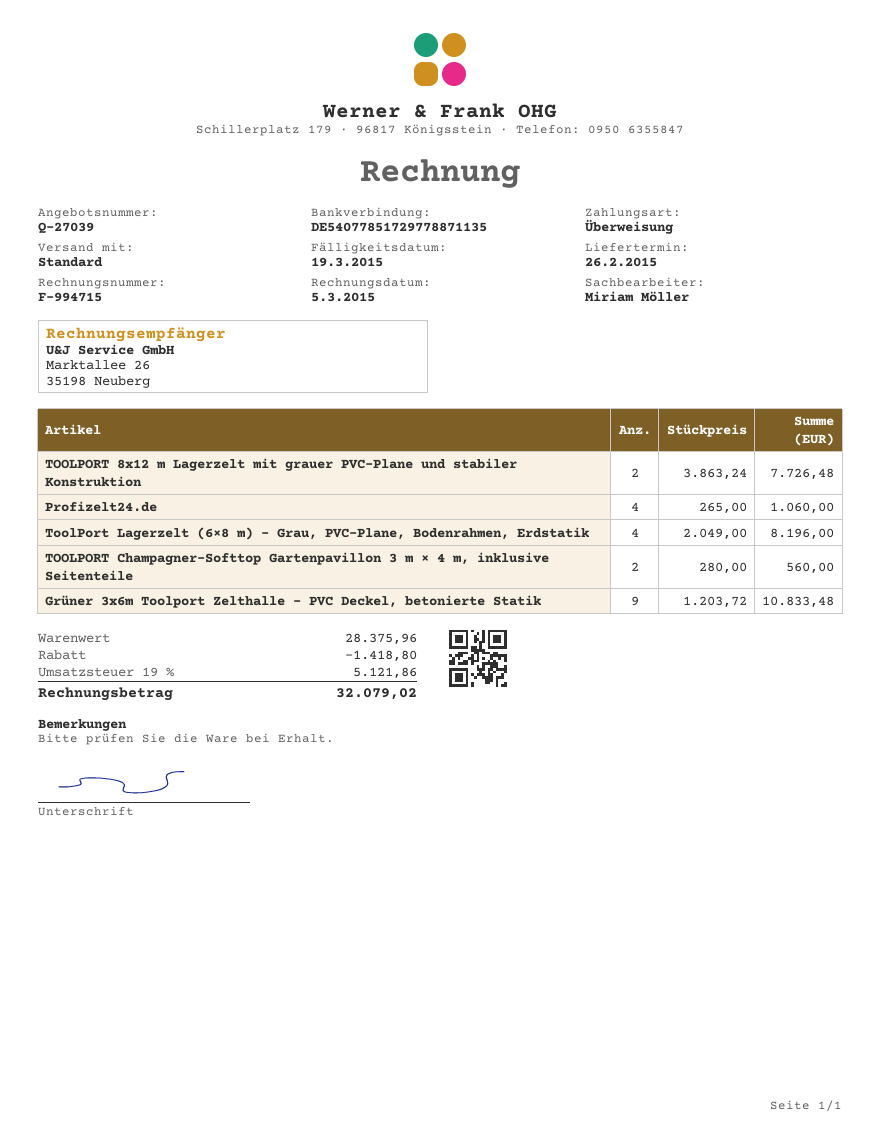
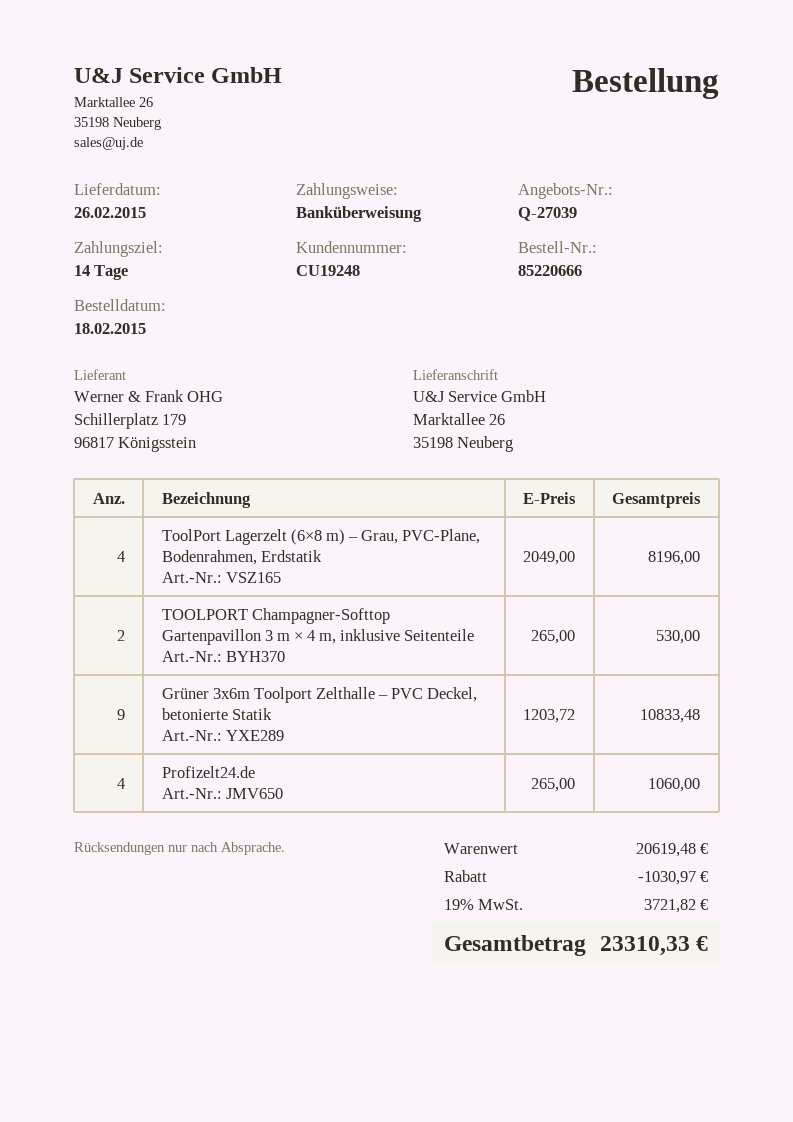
TOOLPORT 8x12 m Lagerzelt mit grauer PVC-Plane und stabiler Konstruktion: 2 x 3863.24 = 7726.48 -> none
TOOLPORT Champagner‑Softtop Gartenpavillon 3 m × 4 m, inklusive Seitenteile: 2 x 280.00 = 560.00 -> 2 x 265.00 = 530.00
subtotal: 28375.96 -> 20619.48
discount: 1418.80 -> 1030.97
tax: 19% = 5121.86 -> 19% = 3721.82
total: 32079.02 -> 23310.33

